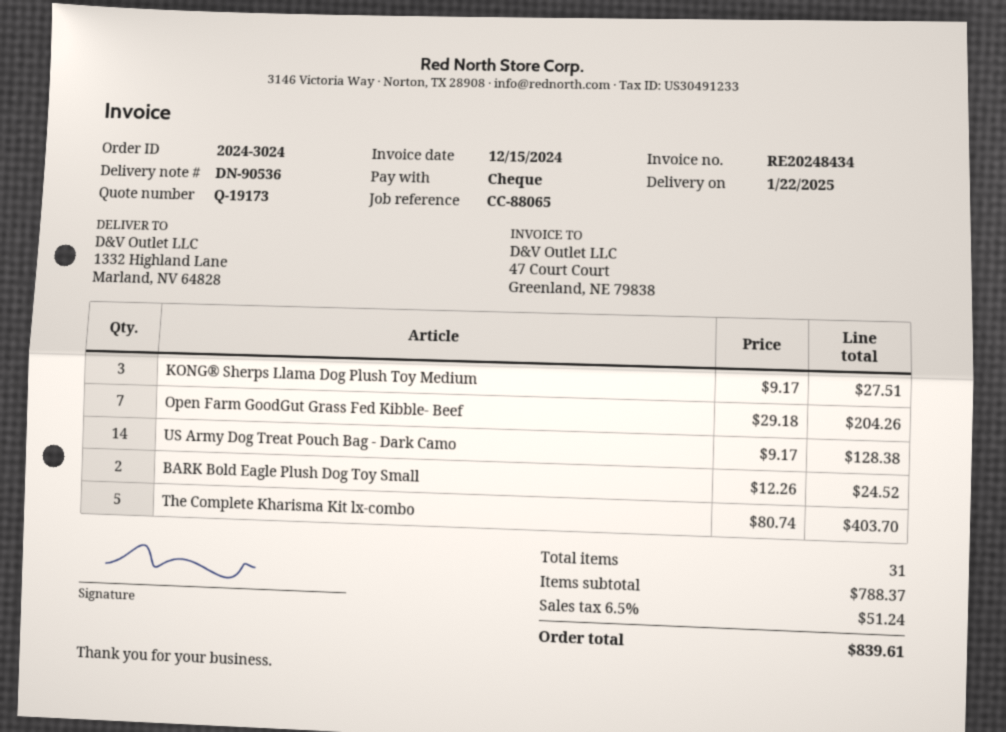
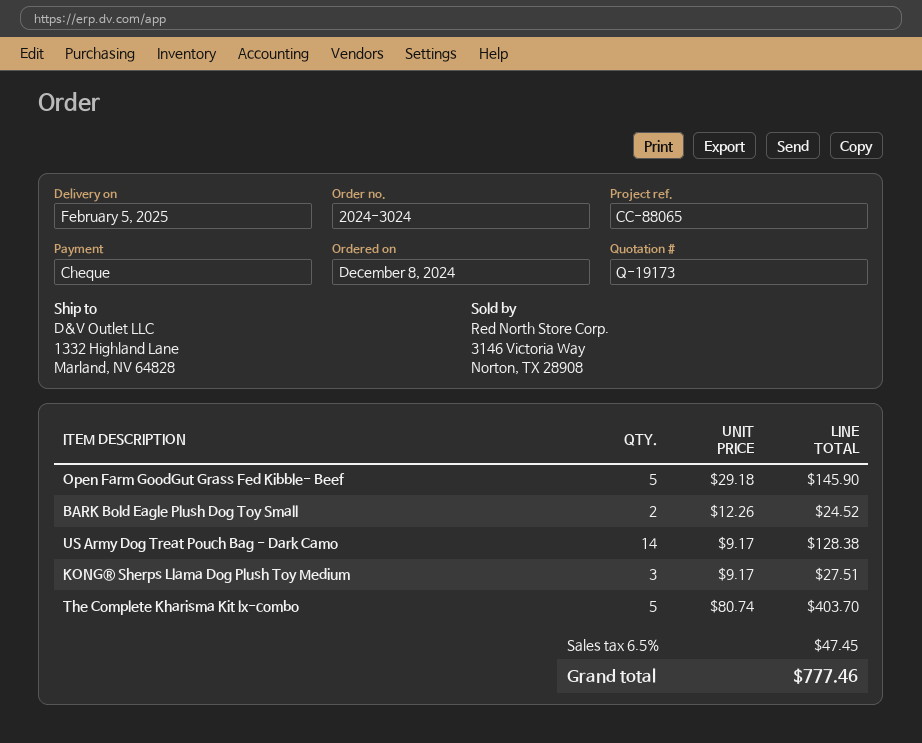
delivery date: 2025-01-22 -> 2025-02-05
Open Farm GoodGut Grass Fed Kibble- Beef: 7 x 29.18 = 204.26 -> 5 x 29.18 = 145.90
tax: 6.5% = 51.24 -> 6.5% = 47.45
total: 839.61 -> 777.46

